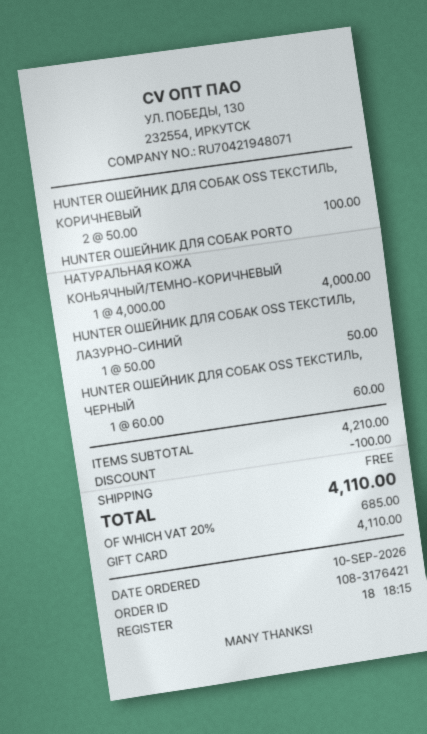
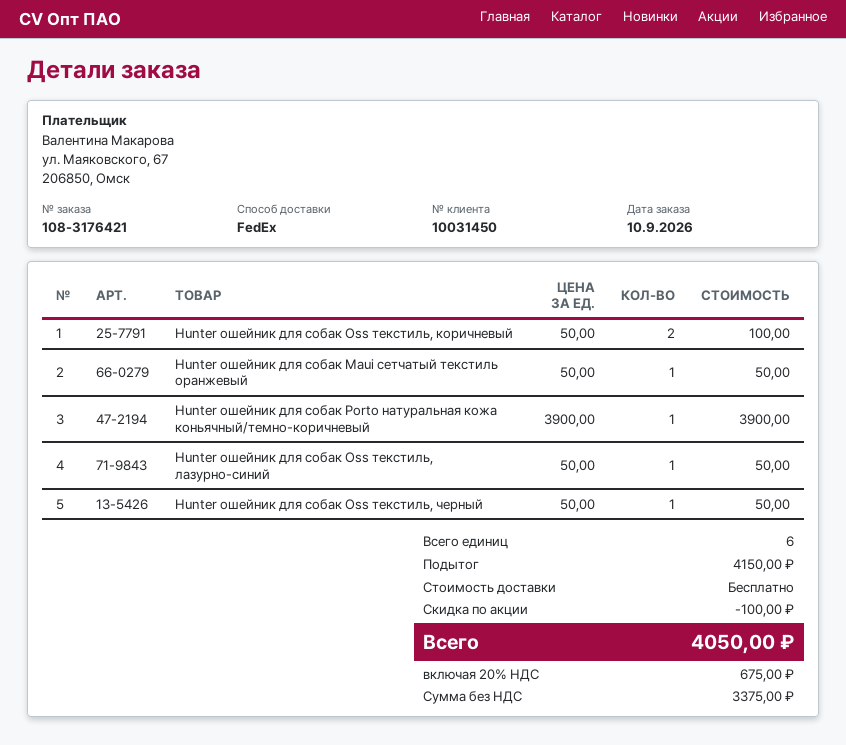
HUNTER ОШЕЙНИК ДЛЯ СОБАК PORTO НАТУРАЛЬНАЯ КОЖА КОНЬЯЧНЫЙ/ТЕМНО-КОРИЧНЕВЫЙ: 1 x 4000.00 = 4000.00 -> 1 x 3900.00 = 3900.00
HUNTER ОШЕЙНИК ДЛЯ СОБАК OSS ТЕКСТИЛЬ, ЧЕРНЫЙ: 1 x 60.00 = 60.00 -> 1 x 50.00 = 50.00
Hunter ошейник для собак Maui сетчатый текстиль оранжевый: none -> 1 x 50.00 = 50.00
subtotal: 4210.00 -> 4150.00
tax: 20% = 685.00 -> 20% = 675.00
total: 4110.00 -> 4050.00

